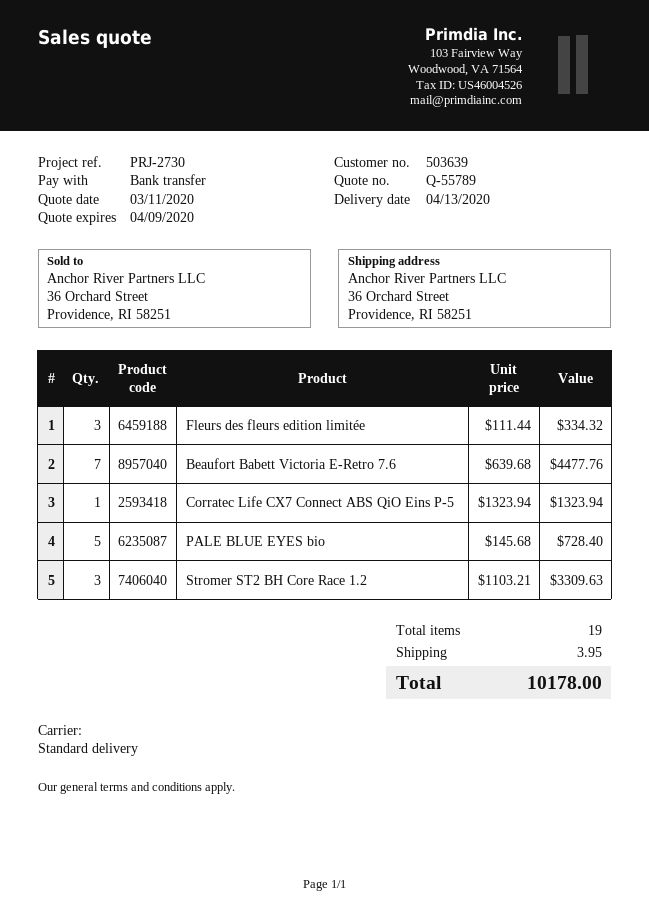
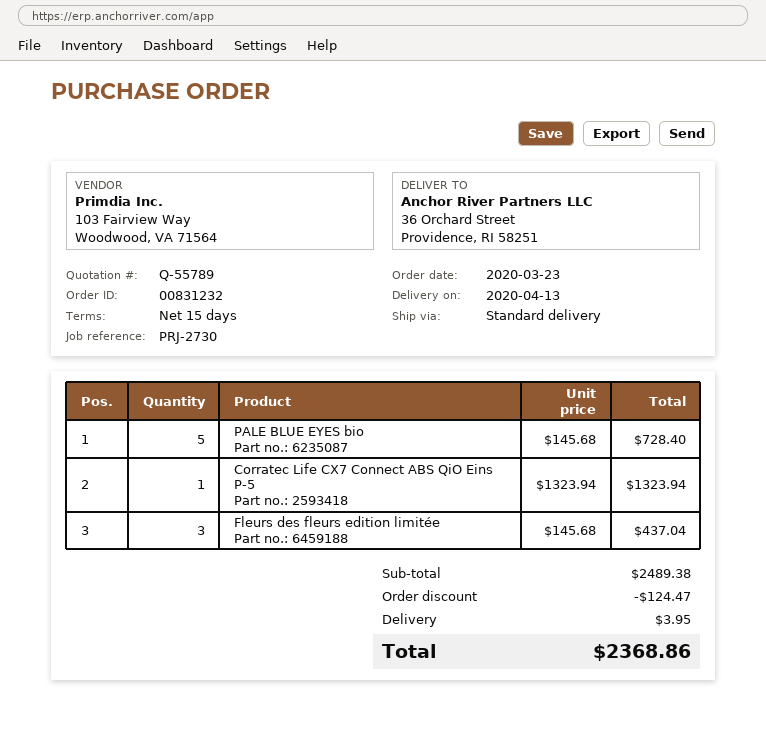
Fleurs des fleurs edition limitée: 3 x 111.44 = 334.32 -> 3 x 145.68 = 437.04
Beaufort Babett Victoria E-Retro 7.6: 7 x 639.68 = 4477.76 -> none
Stromer ST2 BH Core Race 1.2: 3 x 1103.21 = 3309.63 -> none
discount: none -> 124.47
total: 10178.00 -> 2368.86

